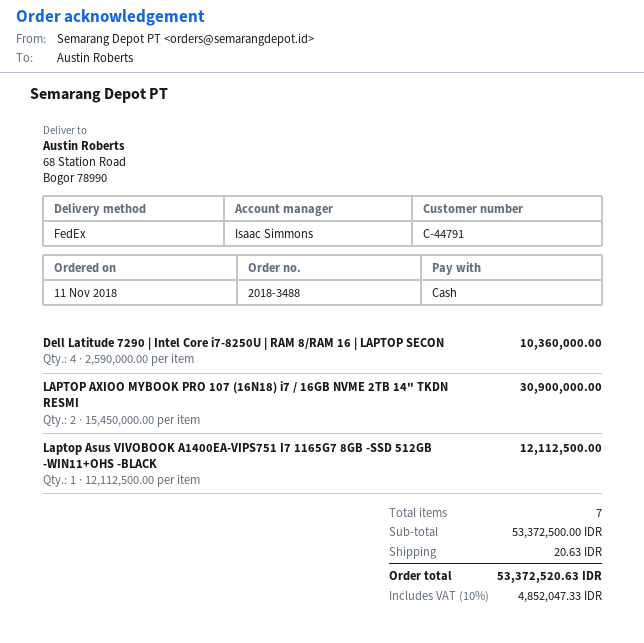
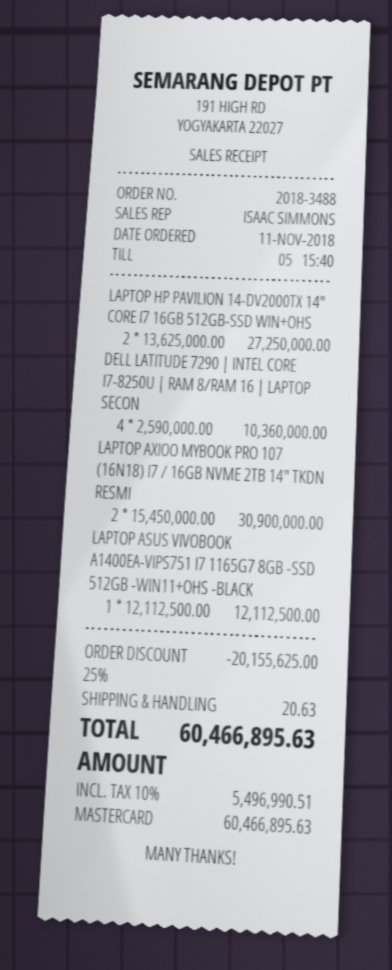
payment method: cash -> Mastercard
LAPTOP HP PAVILION 14-DV2000TX 14" CORE I7 16GB 512GB-SSD WIN+OHS: none -> 2 x 13625000.00 = 27250000.00
discount: none -> 25% = 20155625.00
tax: 10% = 4852047.33 -> 10% = 5496990.51
total: 53372520.63 -> 60466895.63

